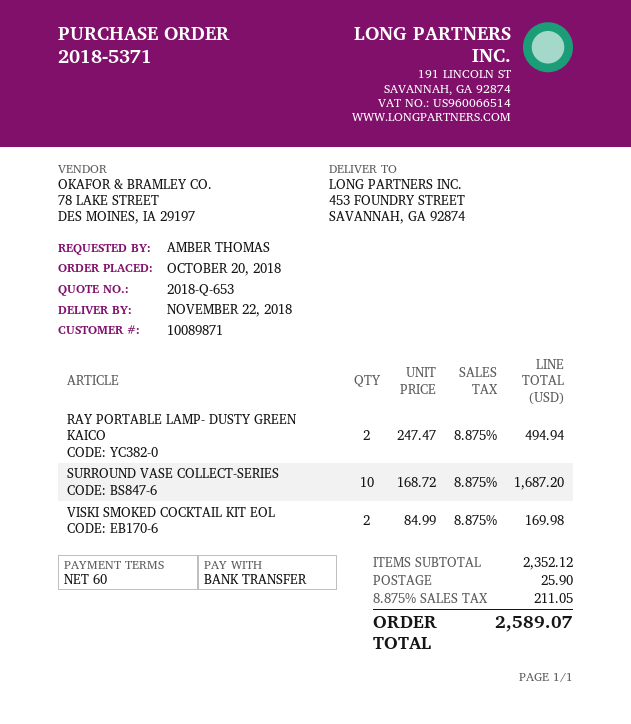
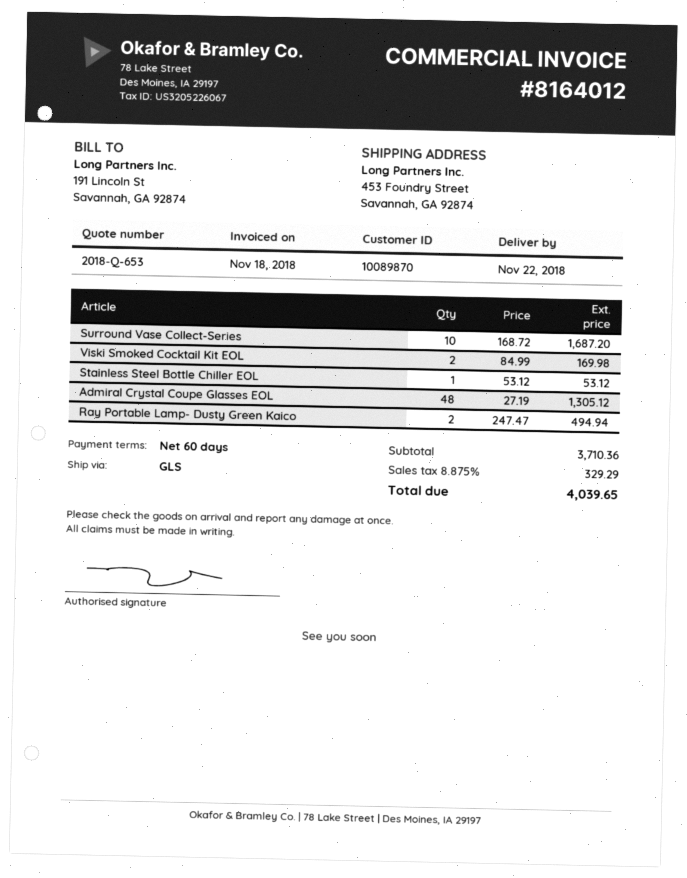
customer number: 10089871 -> 10089870
Stainless Steel Bottle Chiller EOL: none -> 1 x 53.12 = 53.12
Admiral Crystal Coupe Glasses EOL: none -> 48 x 27.19 = 1305.12
subtotal: 2352.12 -> 3710.36
shipping: 25.90 -> none
tax: 8.875% = 211.05 -> 8.875% = 329.29
total: 2589.07 -> 4039.65

